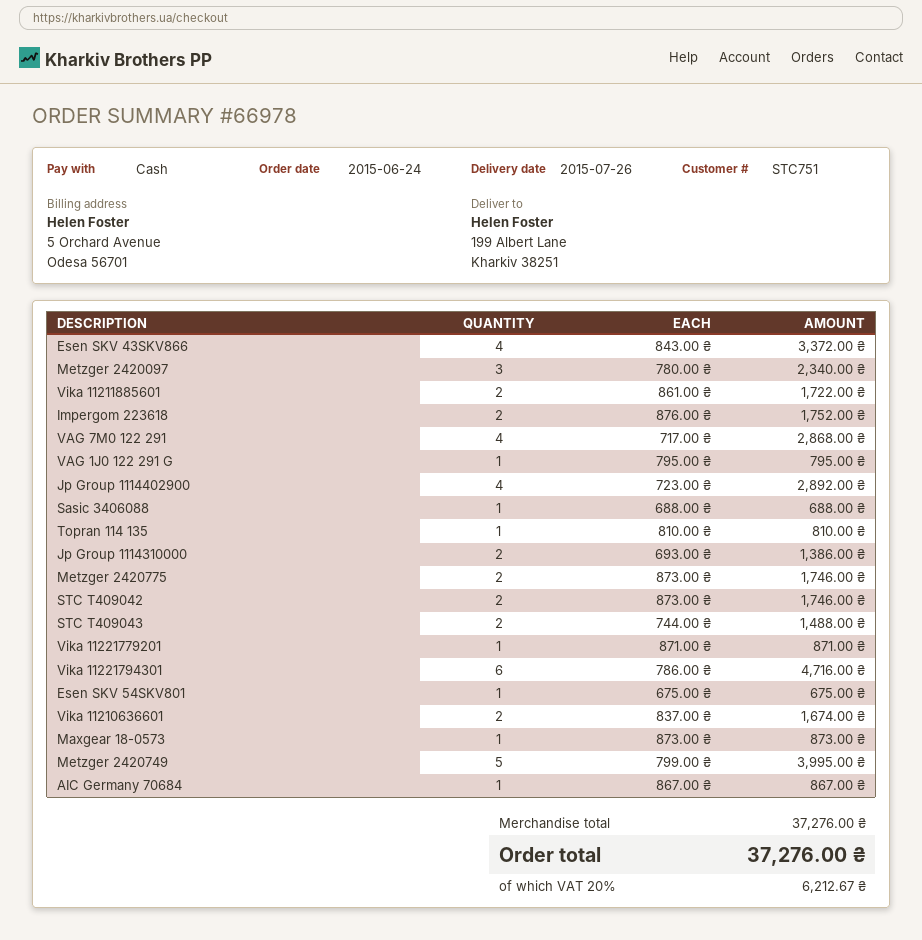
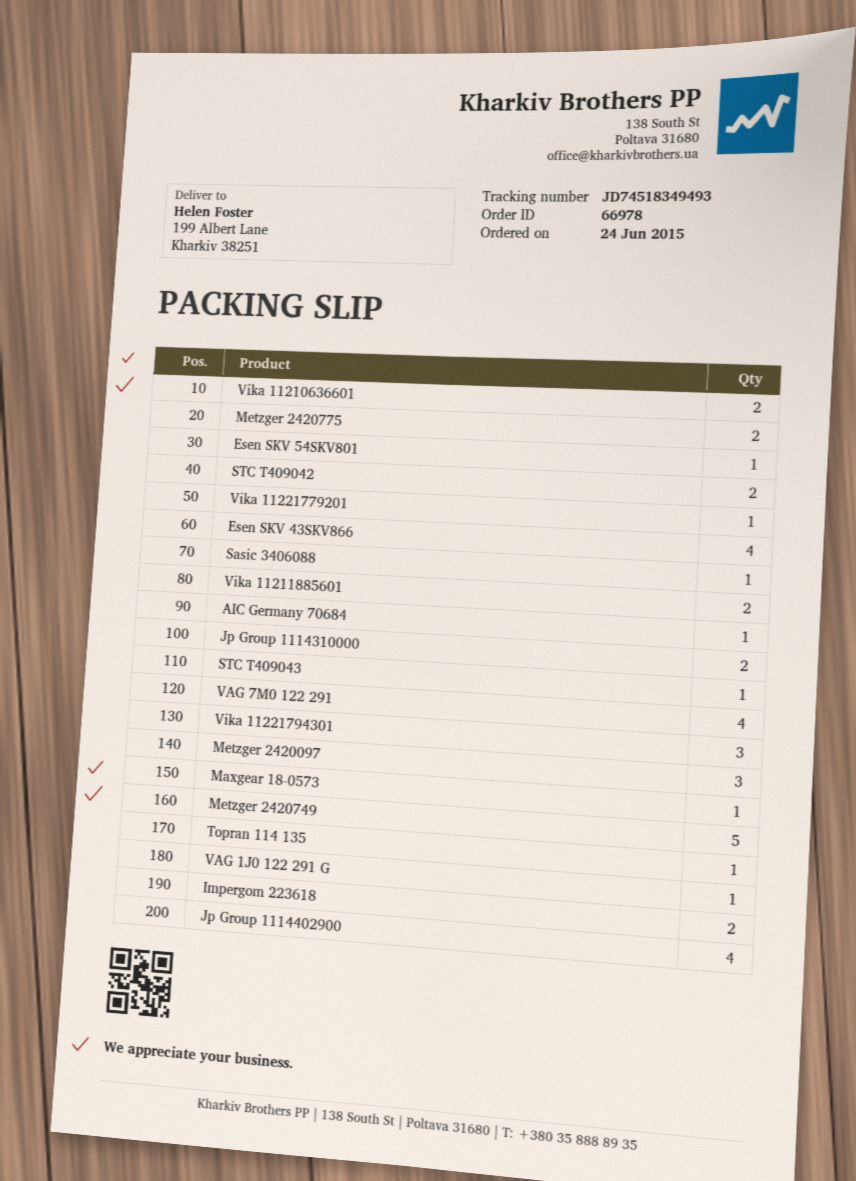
STC T409043: 2 -> 1
Vika 11221794301: 6 -> 3

